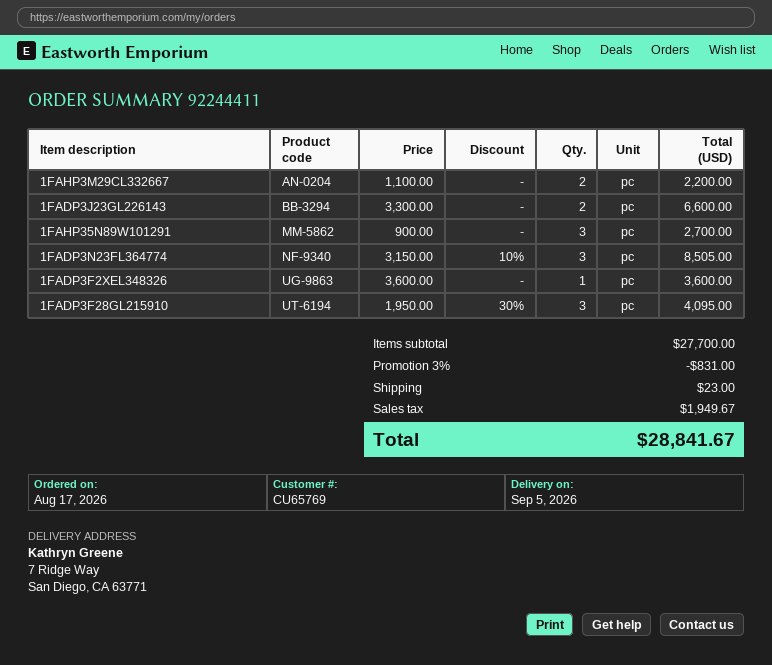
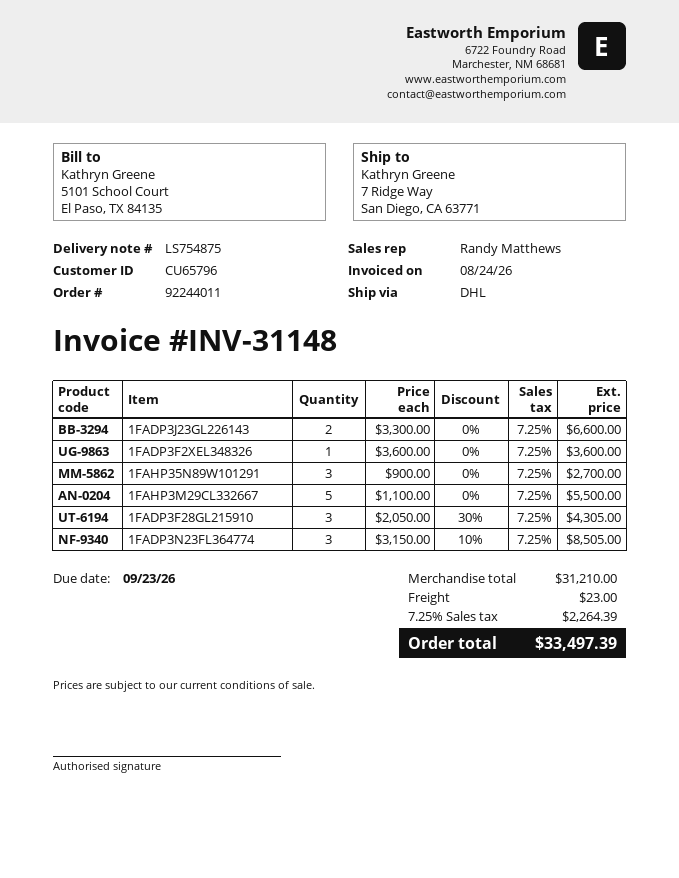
order number: 92244411 -> 92244011
customer number: CU65769 -> CU65796
1FAHP3M29CL332667: 2 x 1100.00 = 2200.00 -> 5 x 1100.00 = 5500.00
1FADP3F28GL215910: 3 x 1950.00 - 30% = 4095.00 -> 3 x 2050.00 - 30% = 4305.00
subtotal: 27700.00 -> 31210.00
discount: 3% = 831.00 -> none
tax: 1949.67 -> 2264.39
total: 28841.67 -> 33497.39

